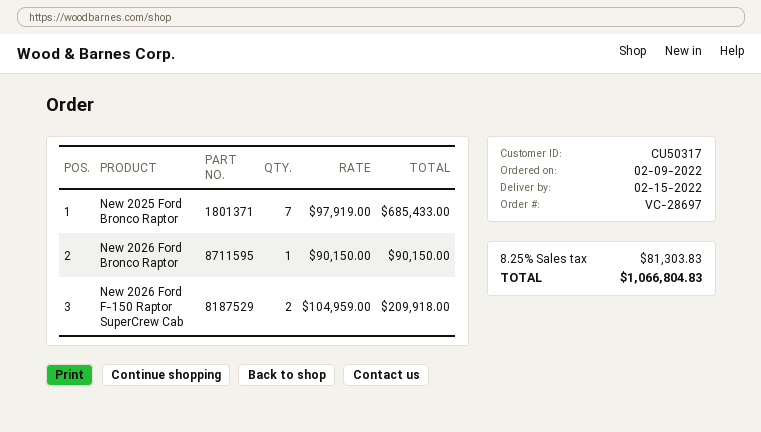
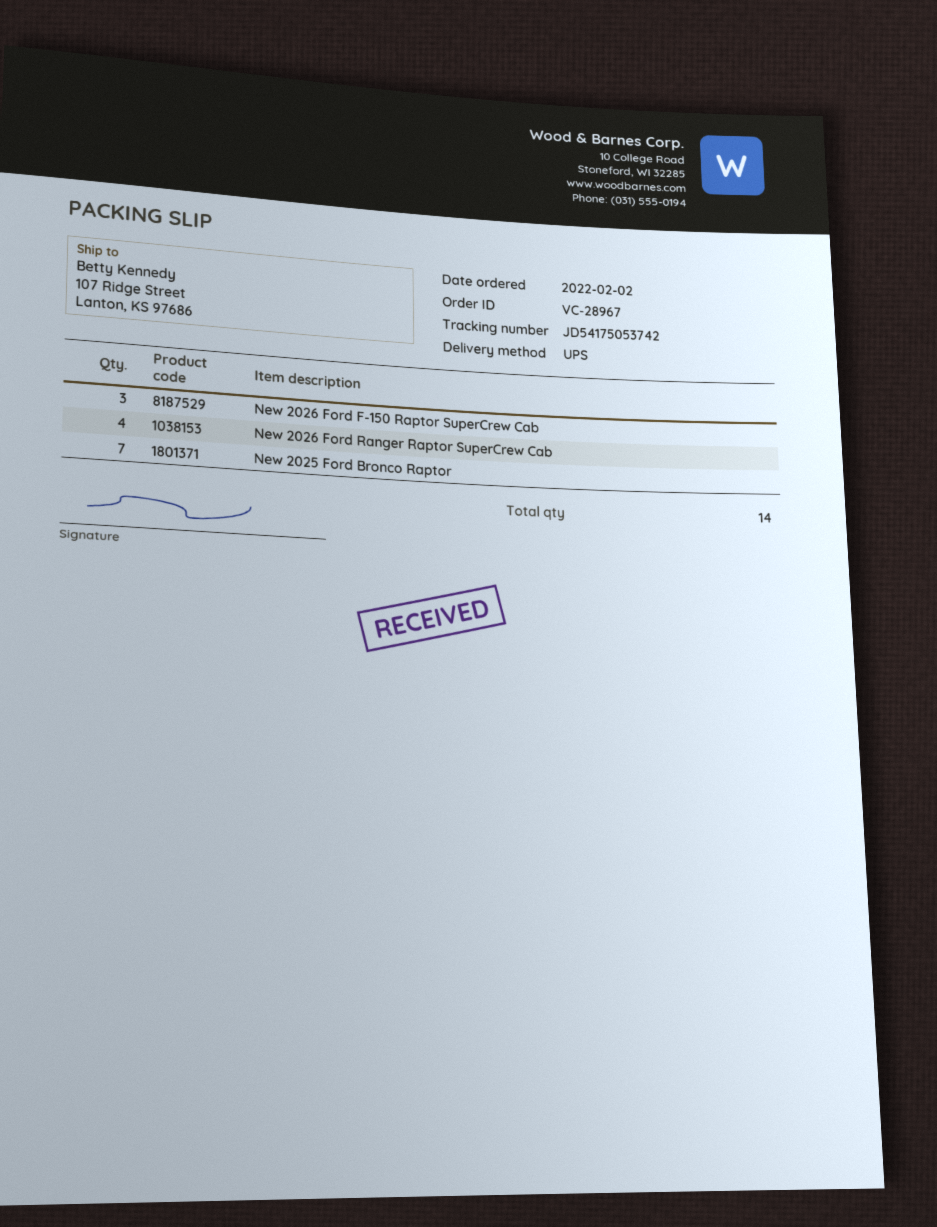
order number: VC-28697 -> VC-28967
order date: 2022-02-09 -> 2022-02-02
New 2026 Ford Bronco Raptor: 1 -> none
New 2026 Ford F-150 Raptor SuperCrew Cab: 2 -> 3
New 2026 Ford Ranger Raptor SuperCrew Cab: none -> 4

